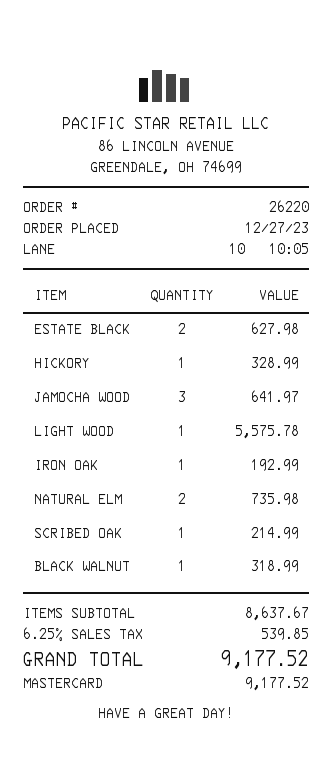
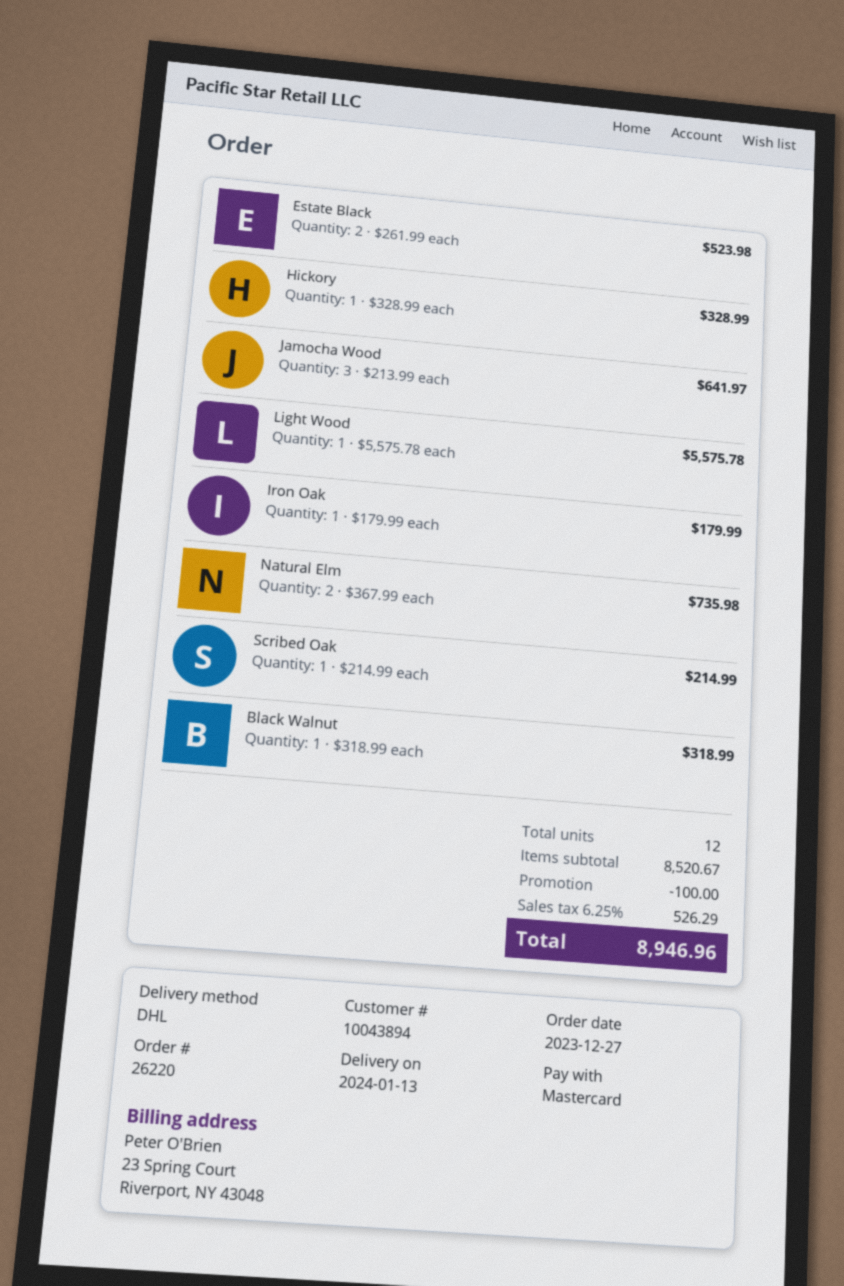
ESTATE BLACK: 2 for 627.98 -> 2 for 523.98
IRON OAK: 1 for 192.99 -> 1 for 179.99
subtotal: 8637.67 -> 8520.67
discount: none -> 100.00
tax: 6.25% = 539.85 -> 6.25% = 526.29
total: 9177.52 -> 8946.96

